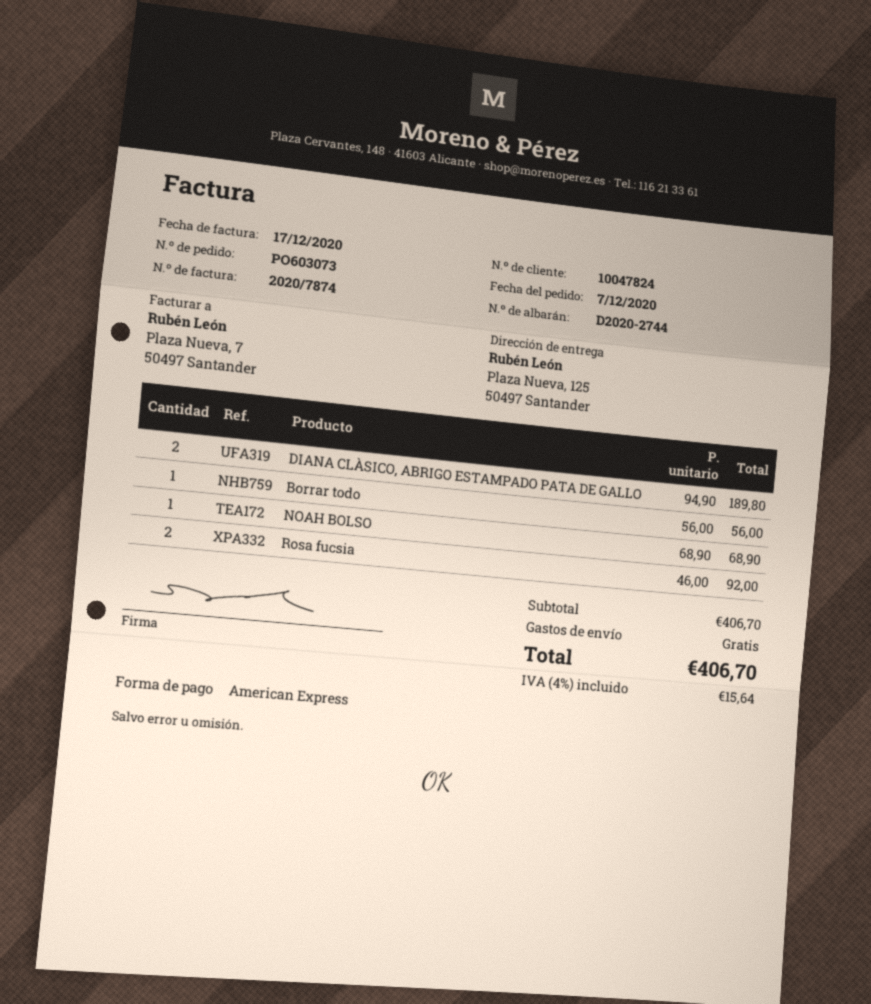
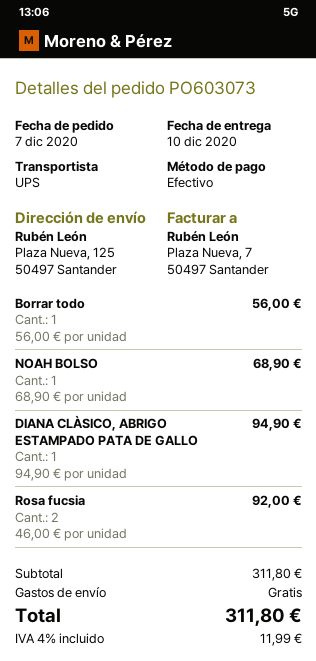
payment method: American Express -> cash
DIANA CLÀSICO, ABRIGO ESTAMPADO PATA DE GALLO: 2 x 94.90 = 189.80 -> 1 x 94.90 = 94.90
subtotal: 406.70 -> 311.80
tax: 4% = 15.64 -> 4% = 11.99
total: 406.70 -> 311.80

